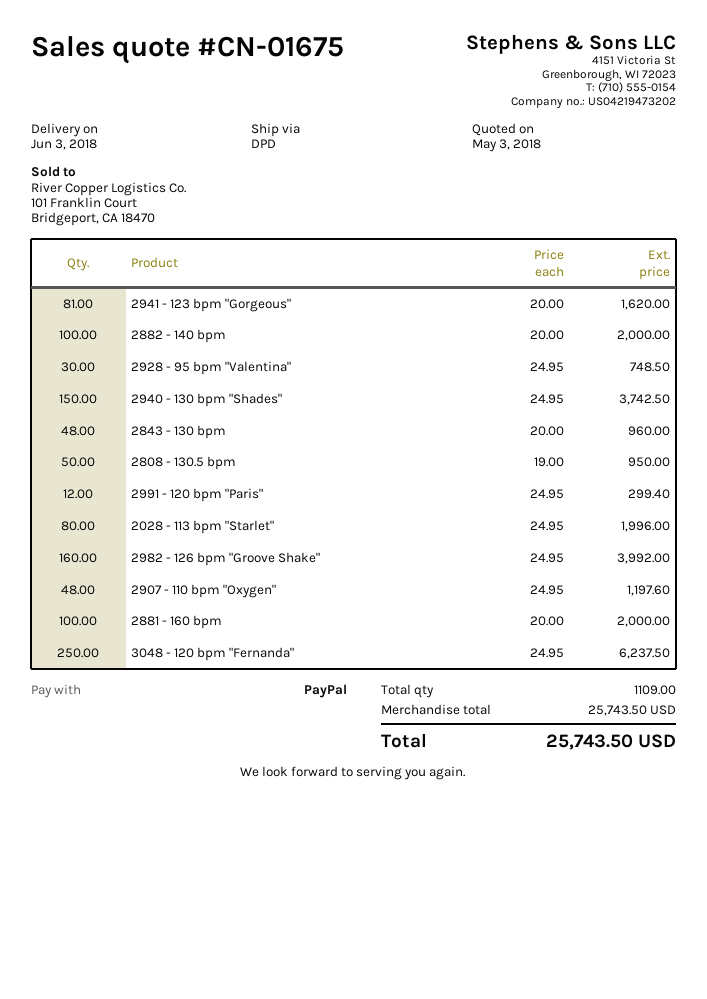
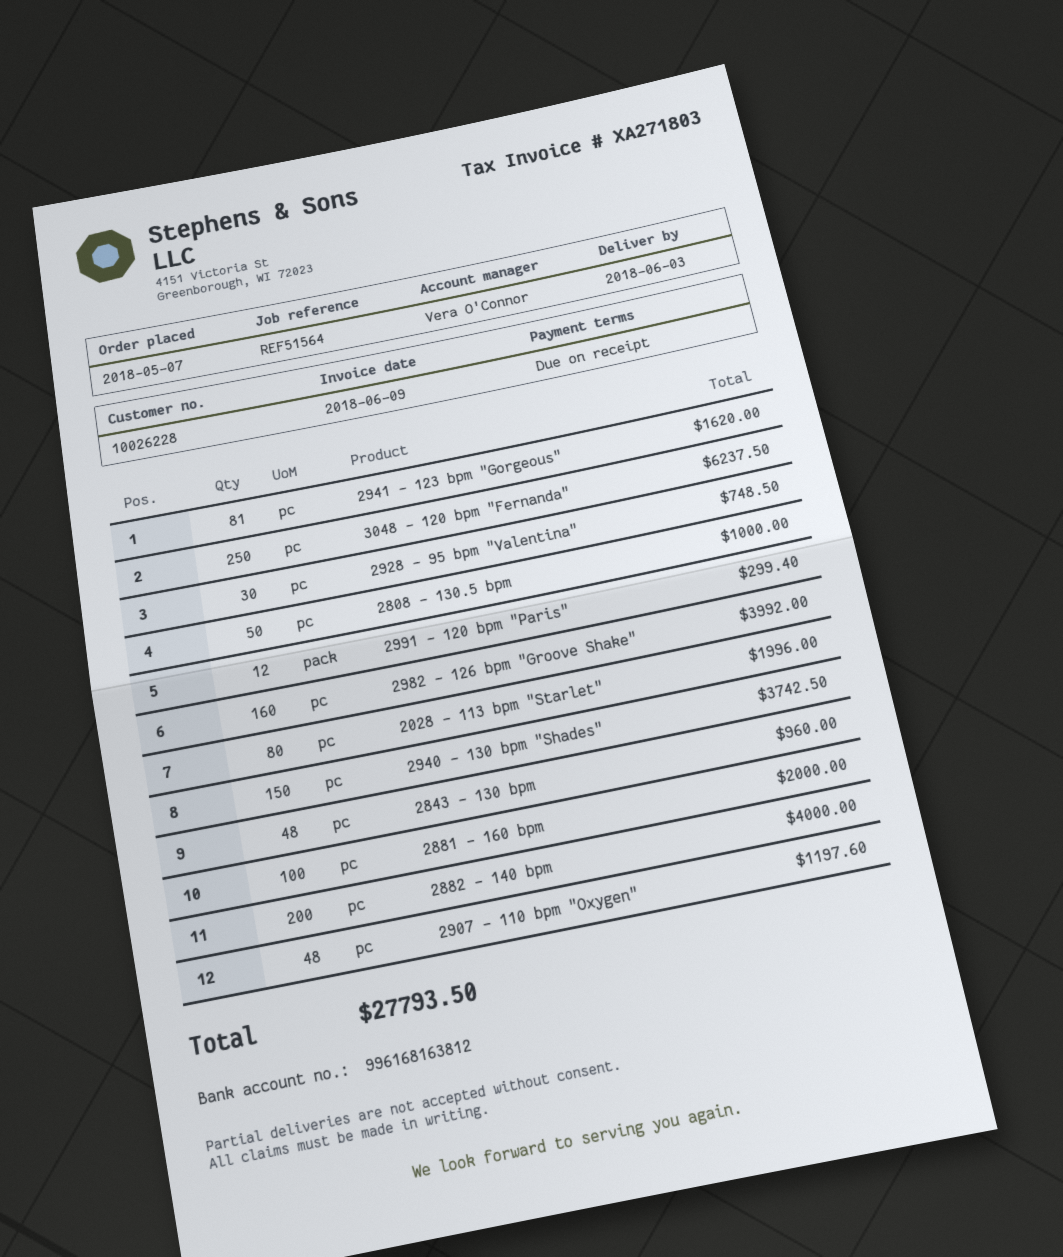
2882 - 140 bpm: 100 for 2000.00 -> 200 for 4000.00
2808 - 130.5 bpm: 50 for 950.00 -> 50 for 1000.00
total: 25743.50 -> 27793.50

